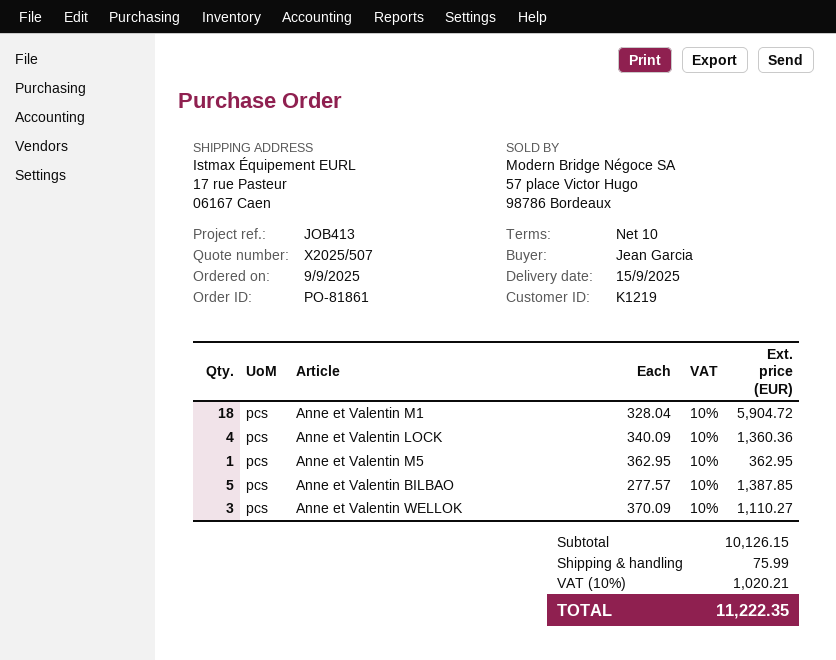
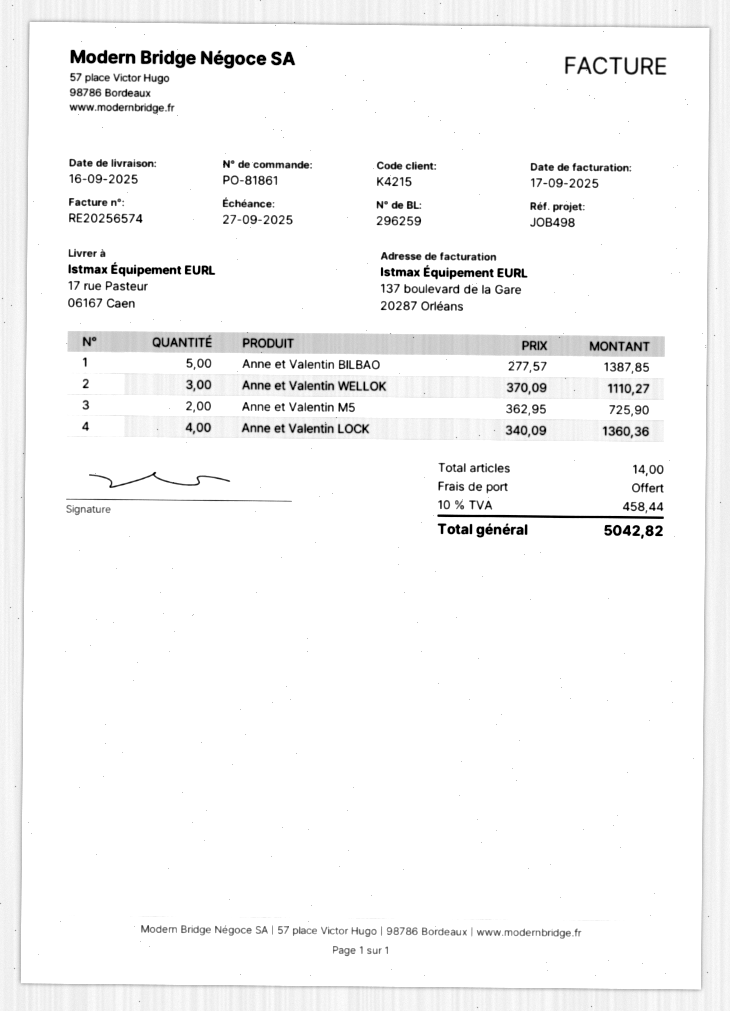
delivery date: 2025-09-15 -> 2025-09-16
customer number: K1219 -> K4215
reference: JOB413 -> JOB498
Anne et Valentin M1: 18 x 328.04 = 5904.72 -> none
Anne et Valentin M5: 1 x 362.95 = 362.95 -> 2 x 362.95 = 725.90
shipping: 75.99 -> 0.00
tax: 10% = 1020.21 -> 10% = 458.44
total: 11222.35 -> 5042.82

